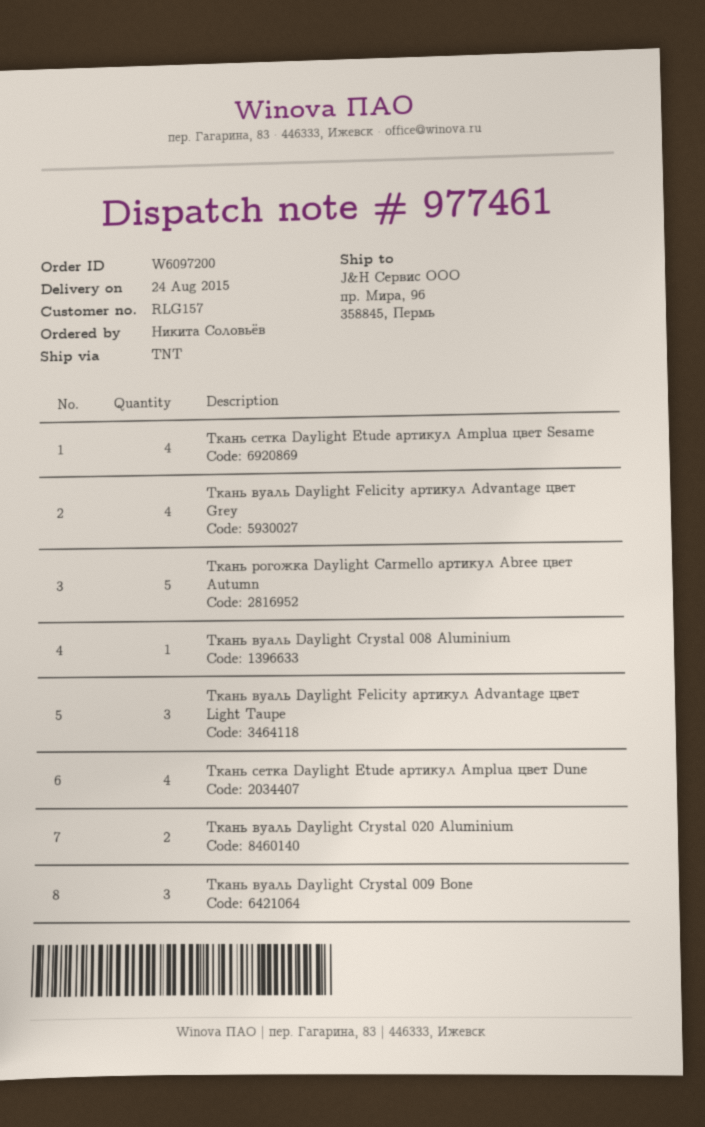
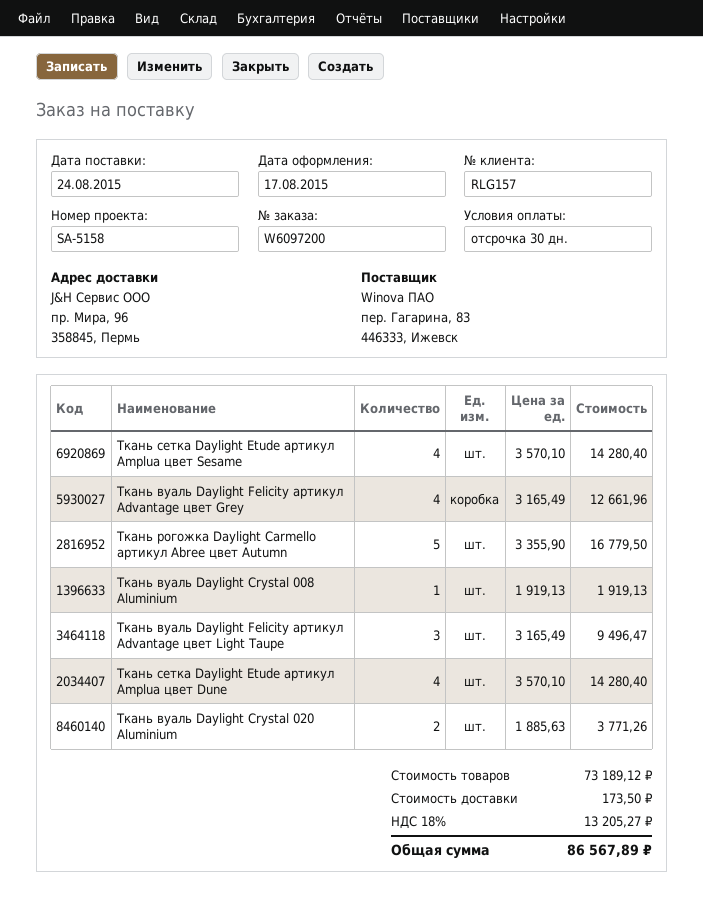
Ткань вуаль Daylight Crystal 009 Bone: 3 -> none

